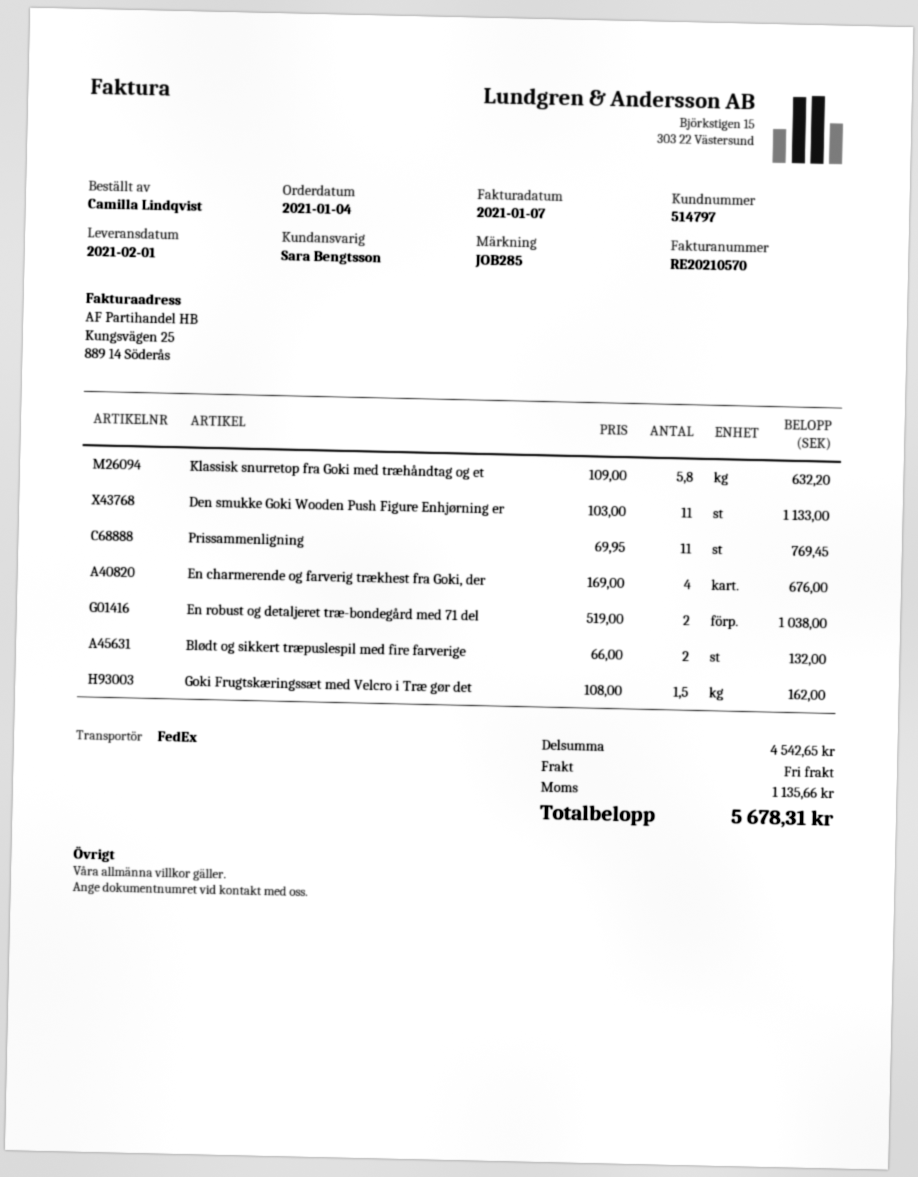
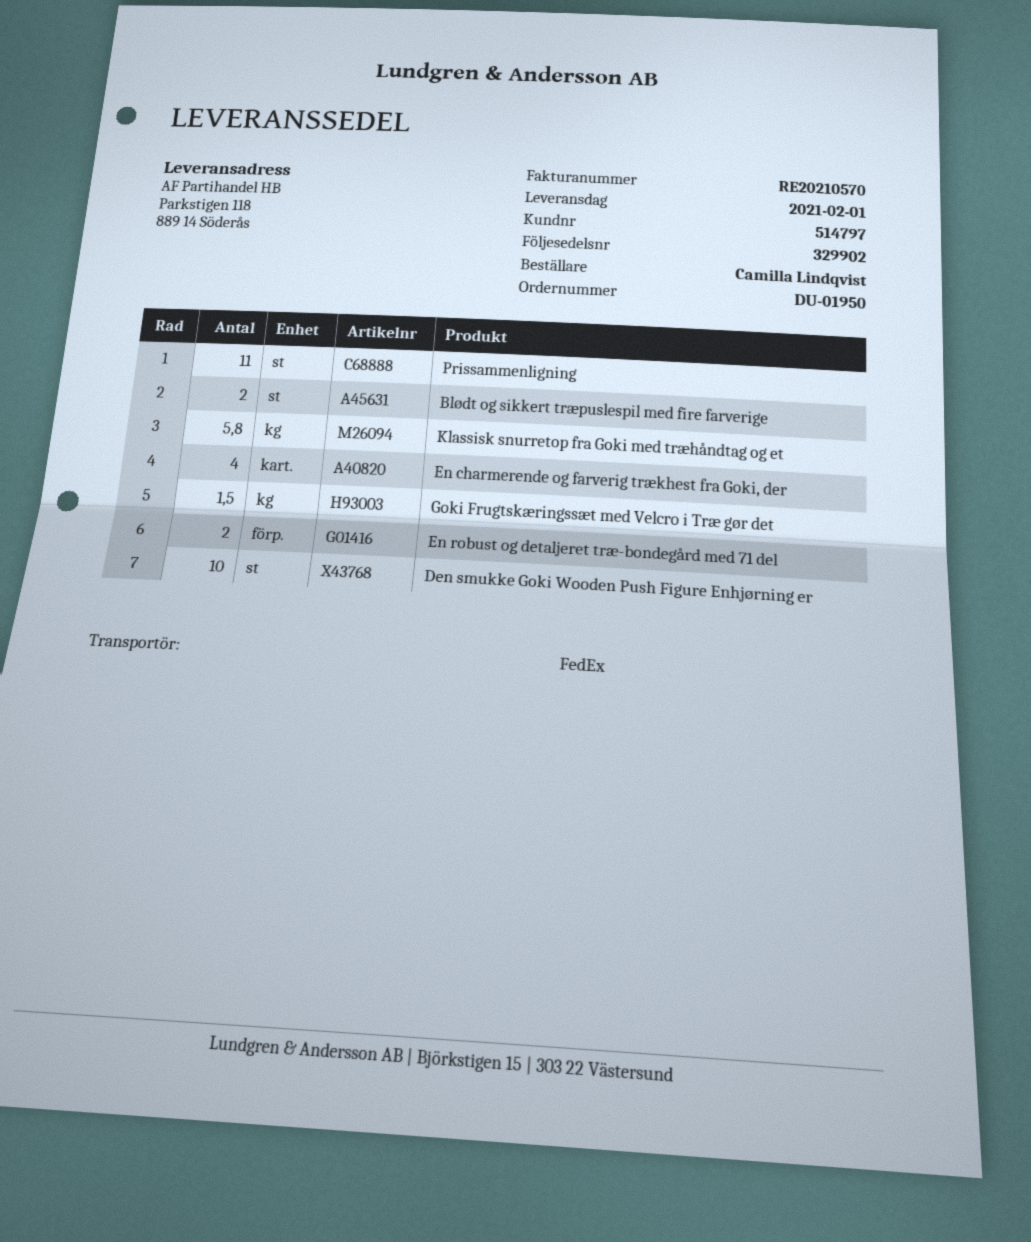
Den smukke Goki Wooden Push Figure Enhjørning er: 11 -> 10

